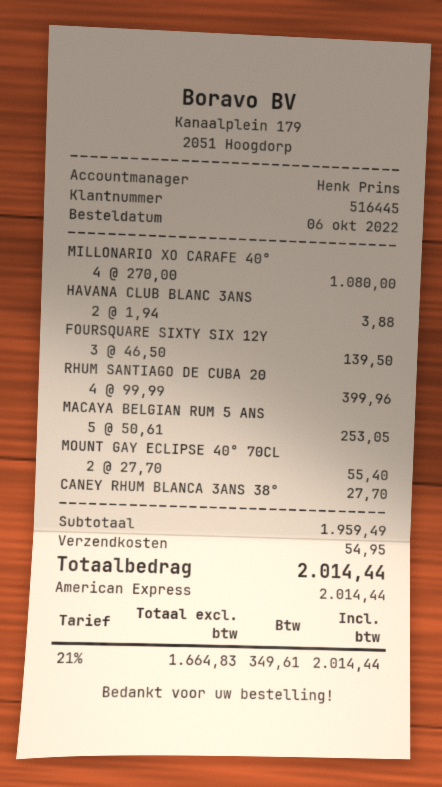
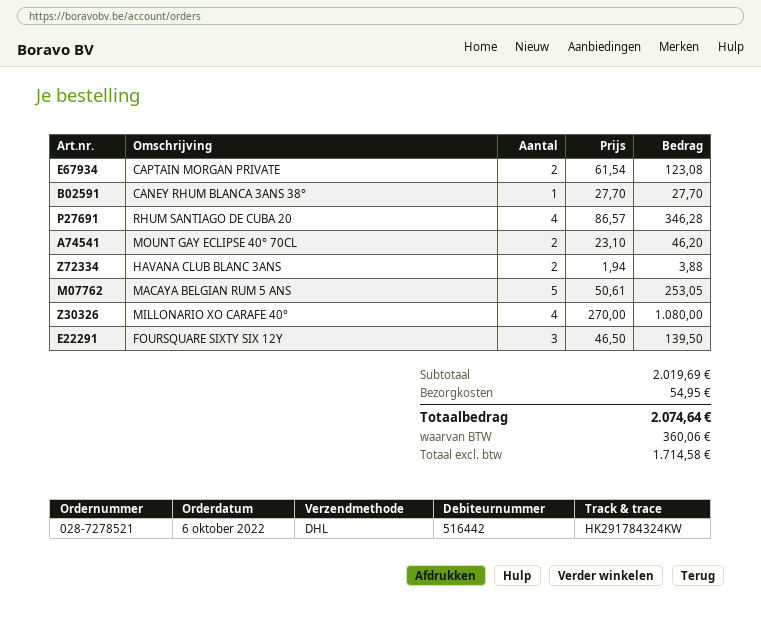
customer number: 516445 -> 516442
RHUM SANTIAGO DE CUBA 20: 4 x 99.99 = 399.96 -> 4 x 86.57 = 346.28
MOUNT GAY ECLIPSE 40° 70CL: 2 x 27.70 = 55.40 -> 2 x 23.10 = 46.20
CAPTAIN MORGAN PRIVATE: none -> 2 x 61.54 = 123.08
subtotal: 1959.49 -> 2019.69
net: 1664.83 -> 1714.58
tax: 349.61 -> 360.06
total: 2014.44 -> 2074.64

